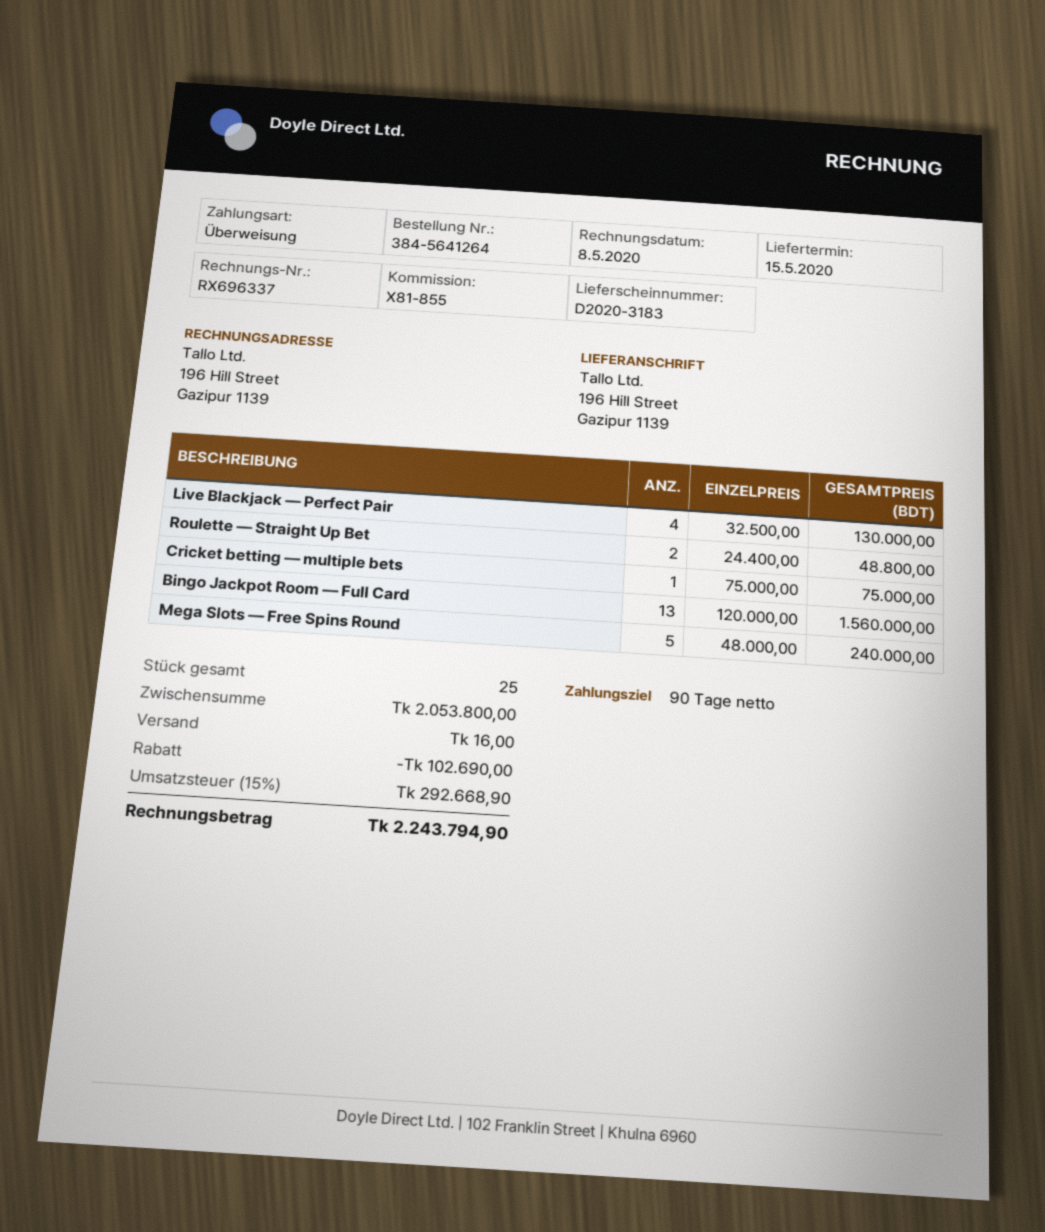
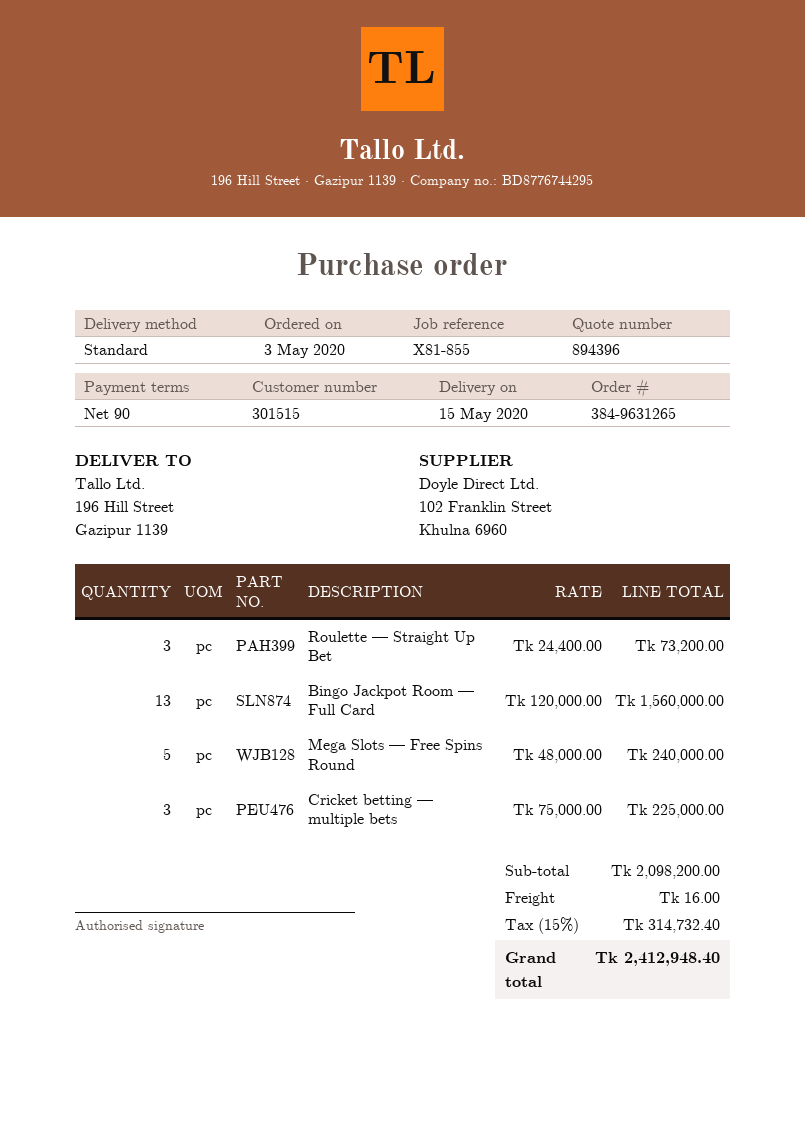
order number: 384-5641264 -> 384-9631265
Live Blackjack — Perfect Pair: 4 x 32500.00 = 130000.00 -> none
Roulette — Straight Up Bet: 2 x 24400.00 = 48800.00 -> 3 x 24400.00 = 73200.00
Cricket betting — multiple bets: 1 x 75000.00 = 75000.00 -> 3 x 75000.00 = 225000.00
subtotal: 2053800.00 -> 2098200.00
discount: 102690.00 -> none
tax: 15% = 292668.90 -> 15% = 314732.40
total: 2243794.90 -> 2412948.40

